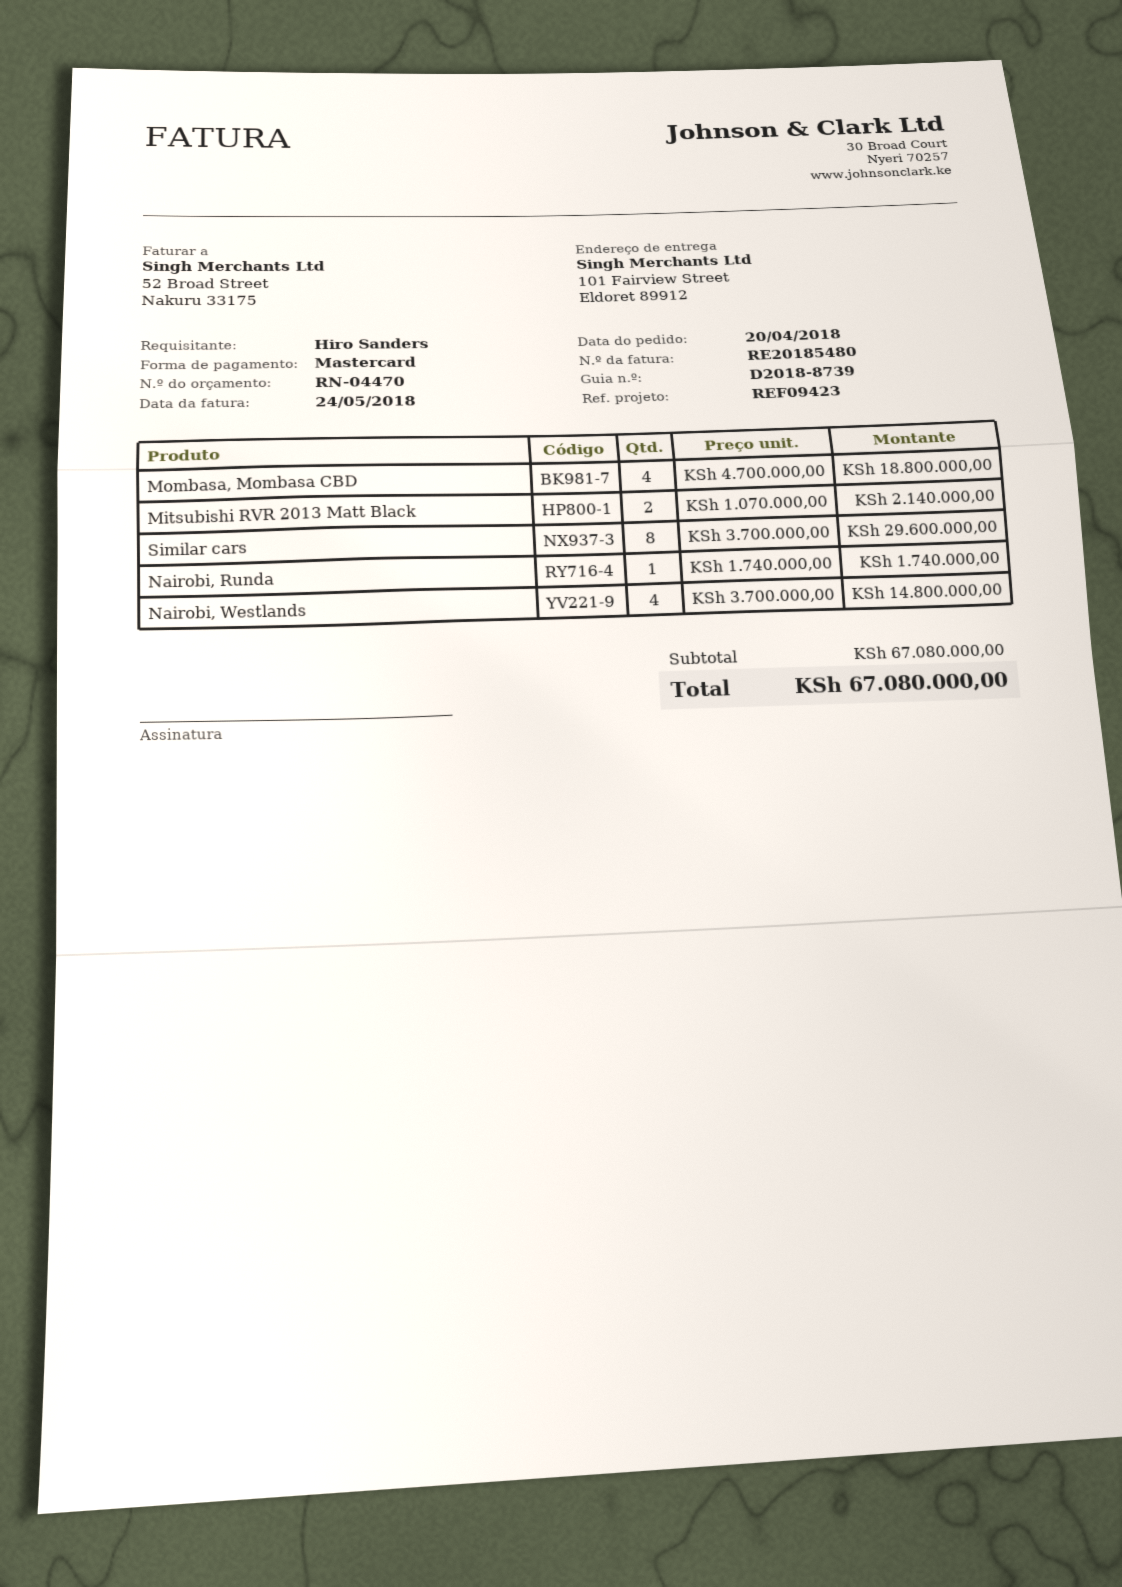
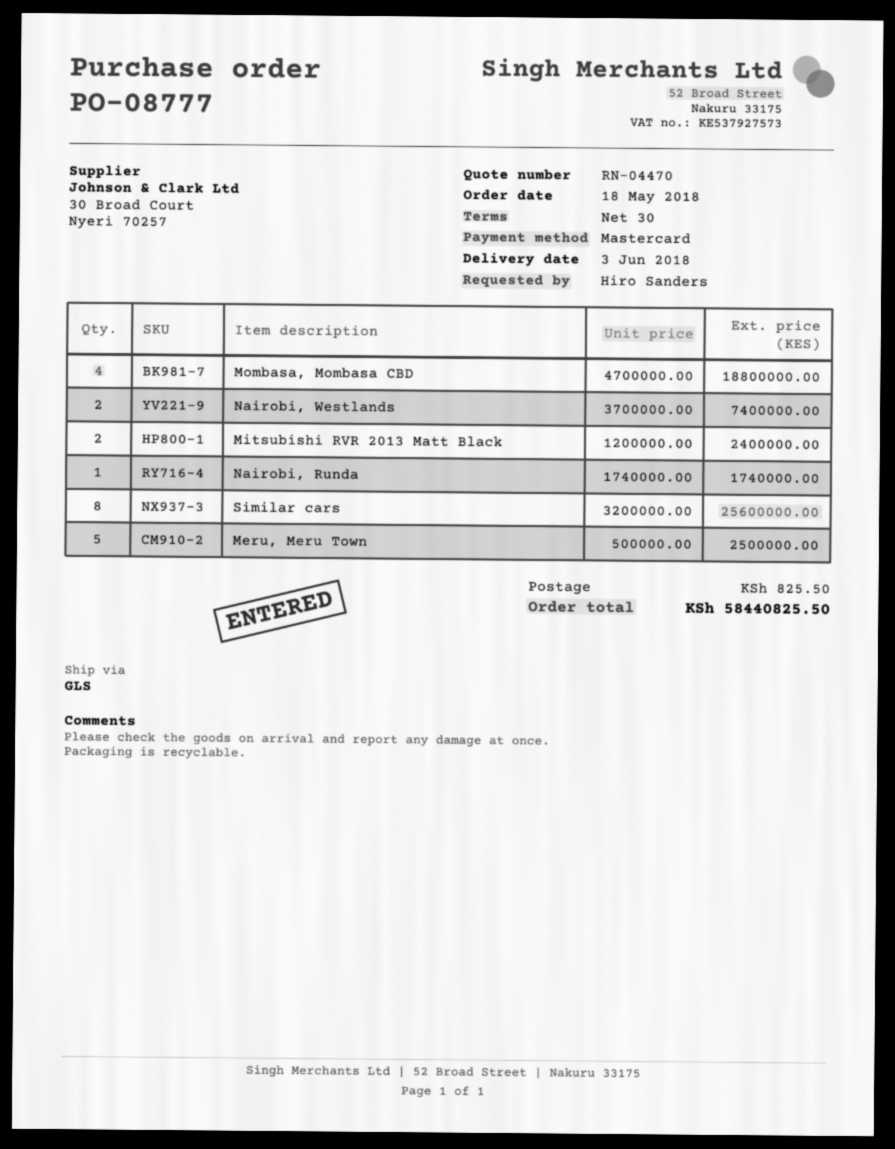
order date: 2018-04-20 -> 2018-05-18
Mitsubishi RVR 2013 Matt Black: 2 x 1070000.00 = 2140000.00 -> 2 x 1200000.00 = 2400000.00
Similar cars: 8 x 3700000.00 = 29600000.00 -> 8 x 3200000.00 = 25600000.00
Nairobi, Westlands: 4 x 3700000.00 = 14800000.00 -> 2 x 3700000.00 = 7400000.00
Meru, Meru Town: none -> 5 x 500000.00 = 2500000.00
shipping: none -> 825.50
total: 67080000.00 -> 58440825.50

